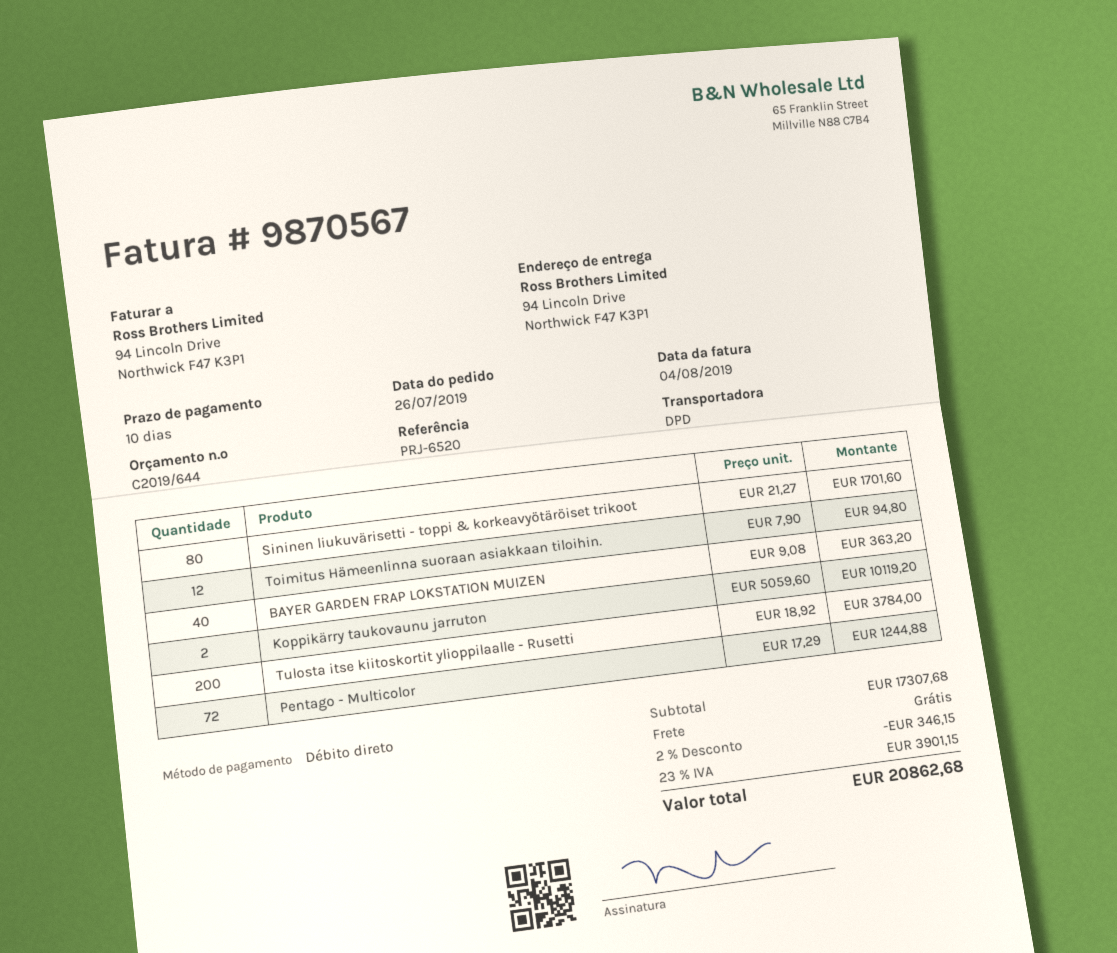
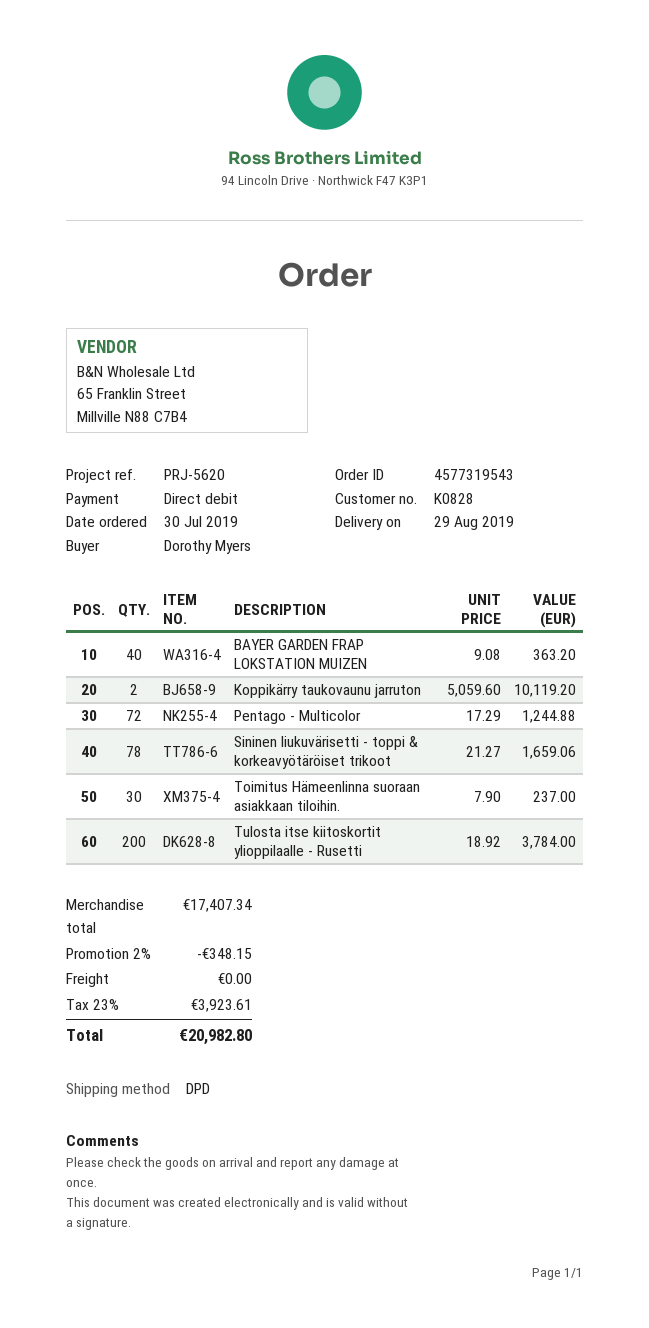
order date: 2019-07-26 -> 2019-07-30
reference: PRJ-6520 -> PRJ-5620
Sininen liukuvärisetti - toppi & korkeavyötäröiset trikoot: 80 x 21.27 = 1701.60 -> 78 x 21.27 = 1659.06
Toimitus Hämeenlinna suoraan asiakkaan tiloihin.: 12 x 7.90 = 94.80 -> 30 x 7.90 = 237.00
subtotal: 17307.68 -> 17407.34
discount: 2% = 346.15 -> 2% = 348.15
tax: 23% = 3901.15 -> 23% = 3923.61
total: 20862.68 -> 20982.80

